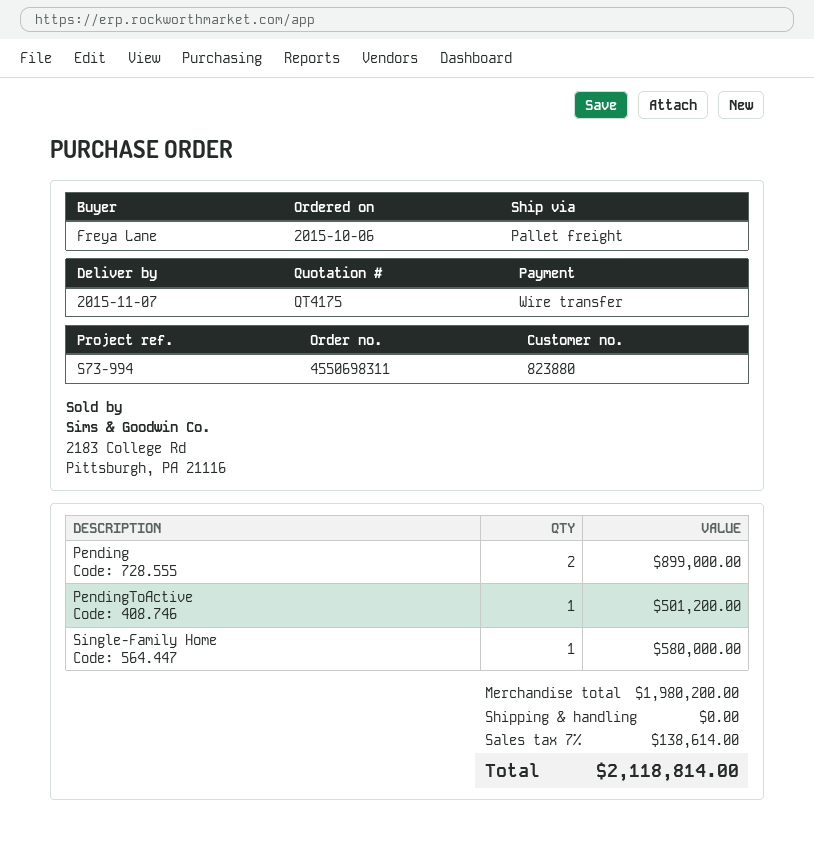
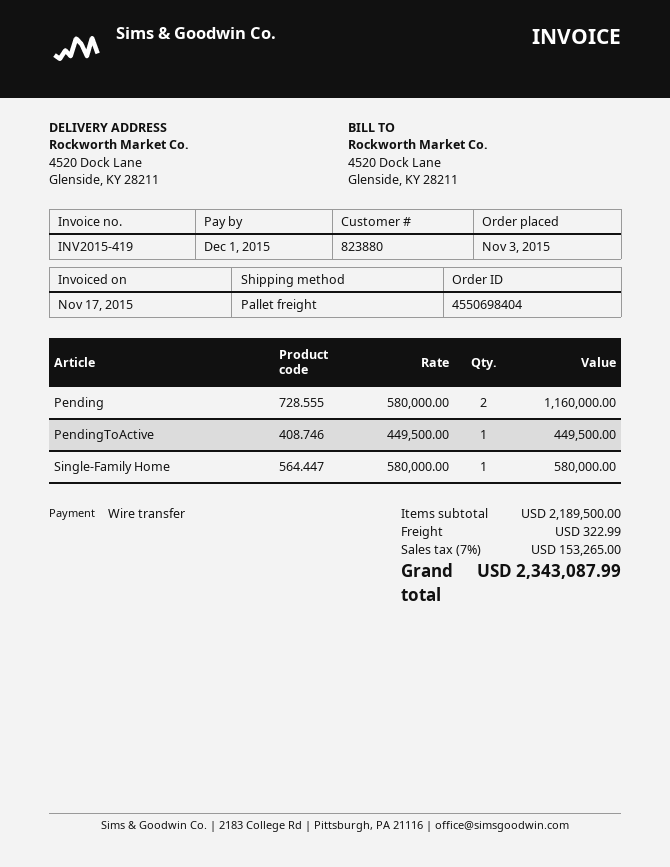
order number: 4550698311 -> 4550698404
order date: 2015-10-06 -> 2015-11-03
Pending: 2 for 899000.00 -> 2 for 1160000.00
PendingToActive: 1 for 501200.00 -> 1 for 449500.00
subtotal: 1980200.00 -> 2189500.00
shipping: 0.00 -> 322.99
tax: 7% = 138614.00 -> 7% = 153265.00
total: 2118814.00 -> 2343087.99

